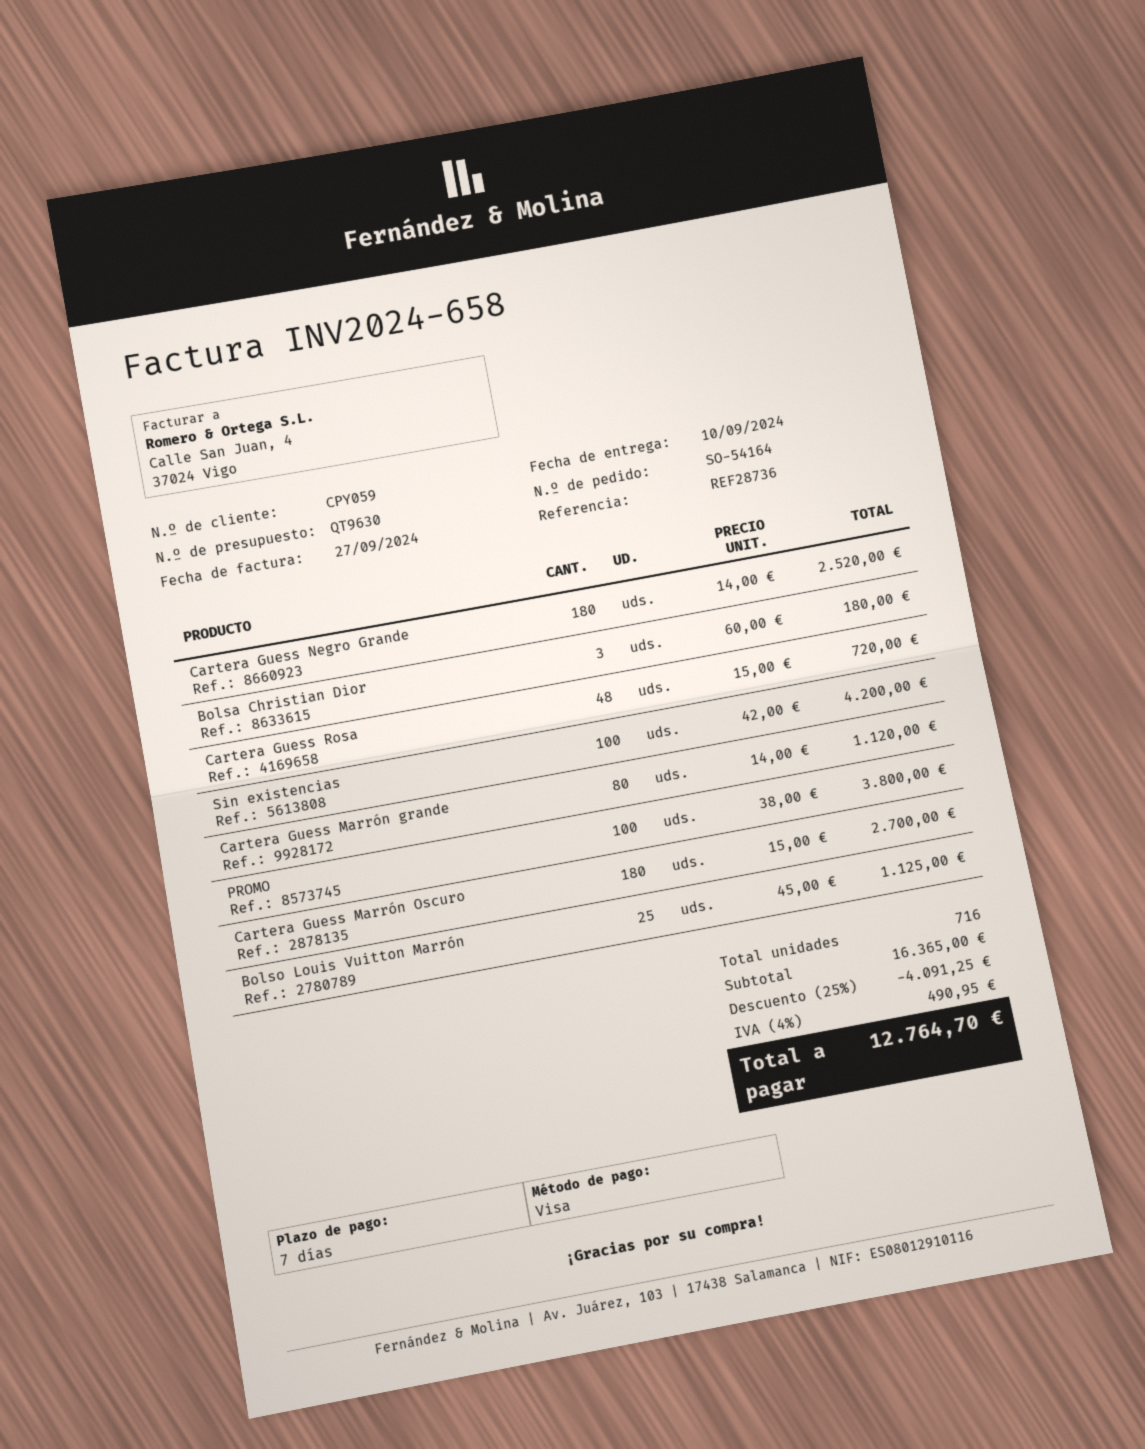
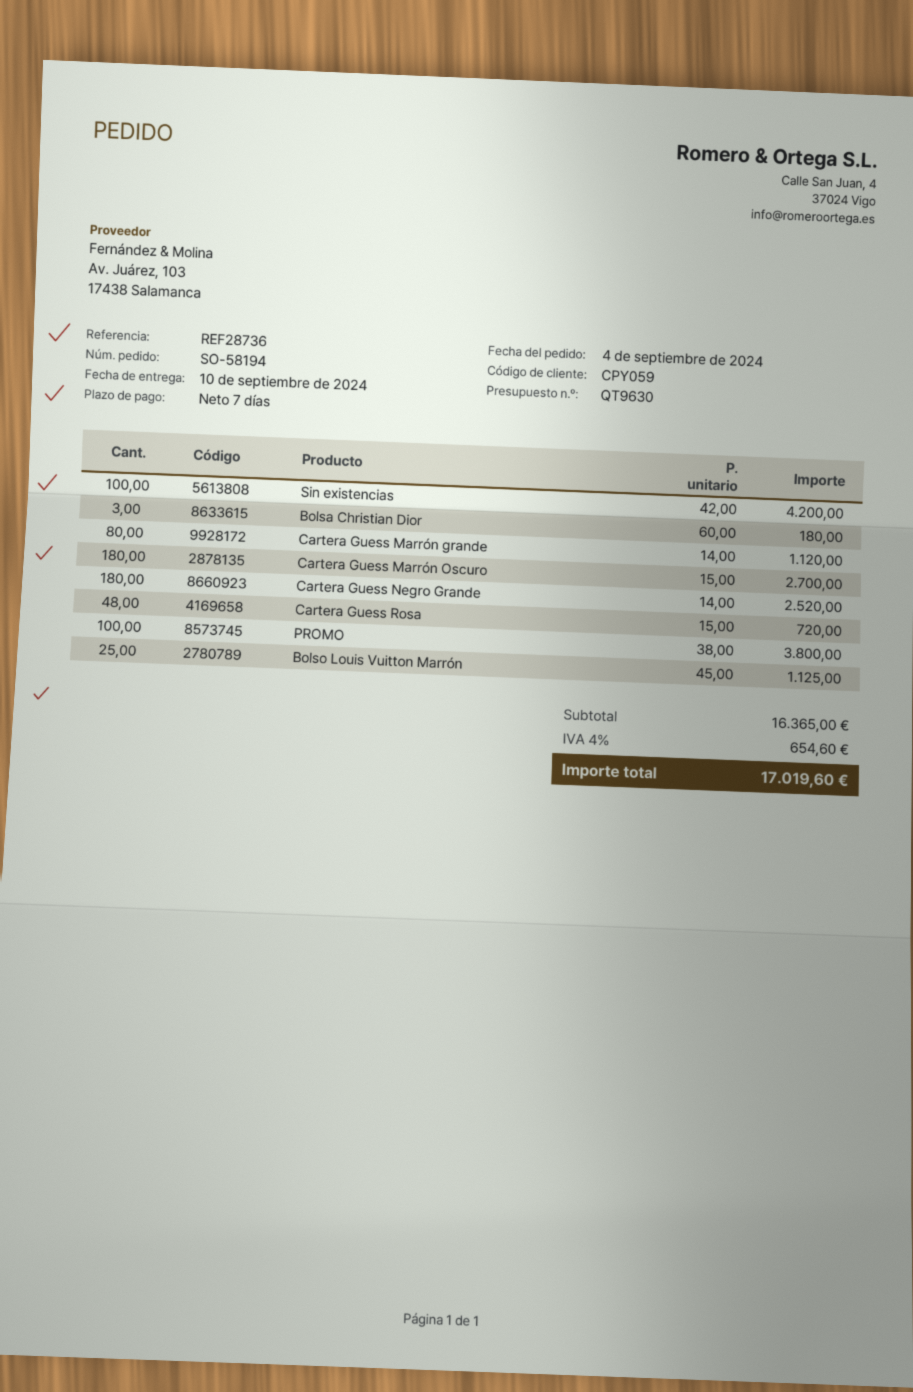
order number: SO-54164 -> SO-58194
discount: 25% = 4091.25 -> none
tax: 4% = 490.95 -> 4% = 654.60
total: 12764.70 -> 17019.60

